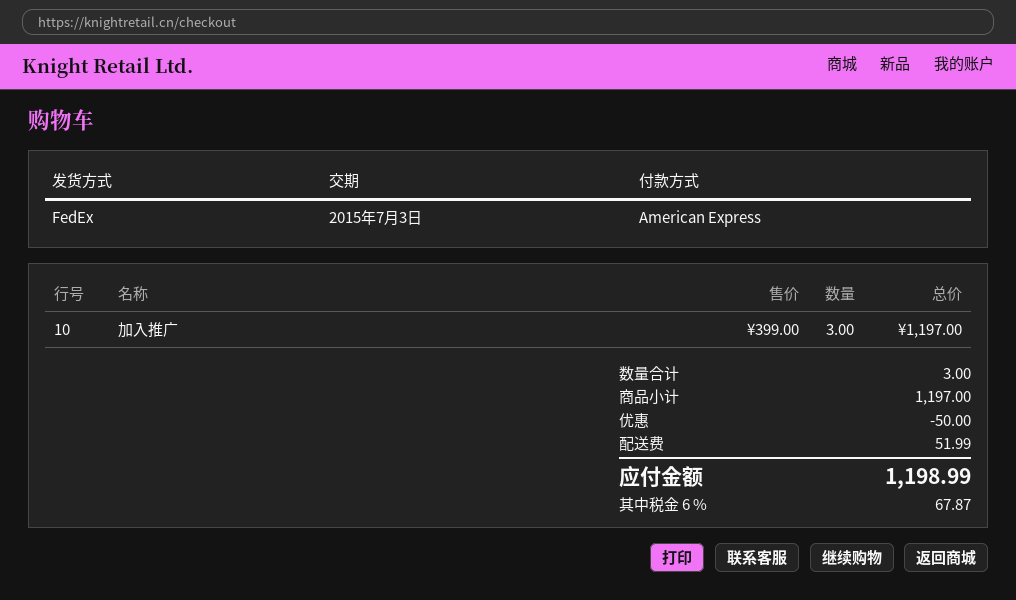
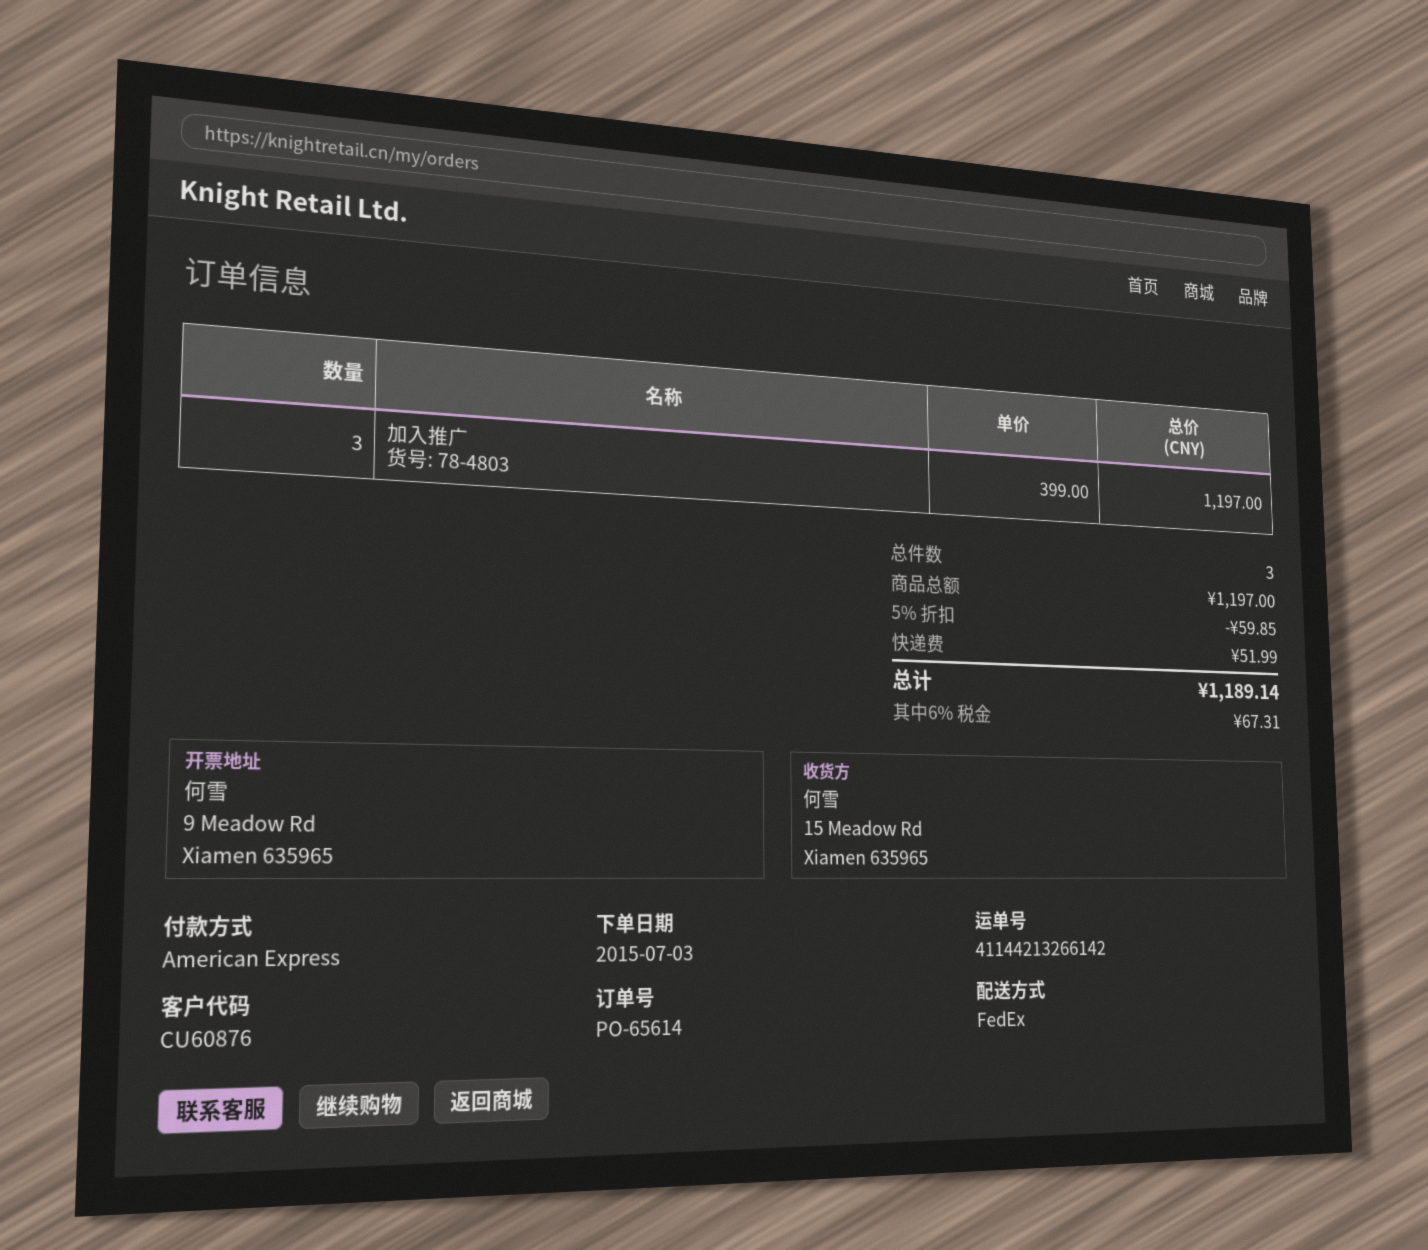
discount: 50.00 -> 59.85
tax: 6% = 67.87 -> 6% = 67.31
total: 1198.99 -> 1189.14

